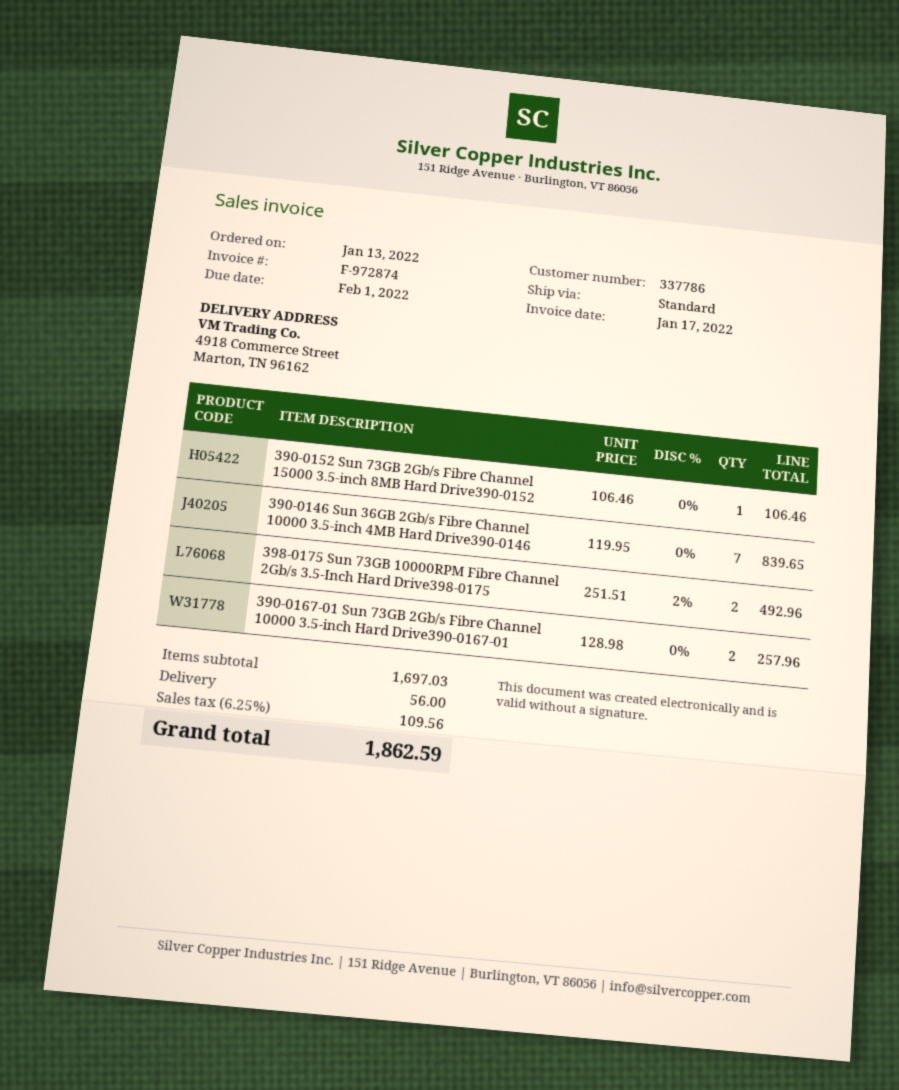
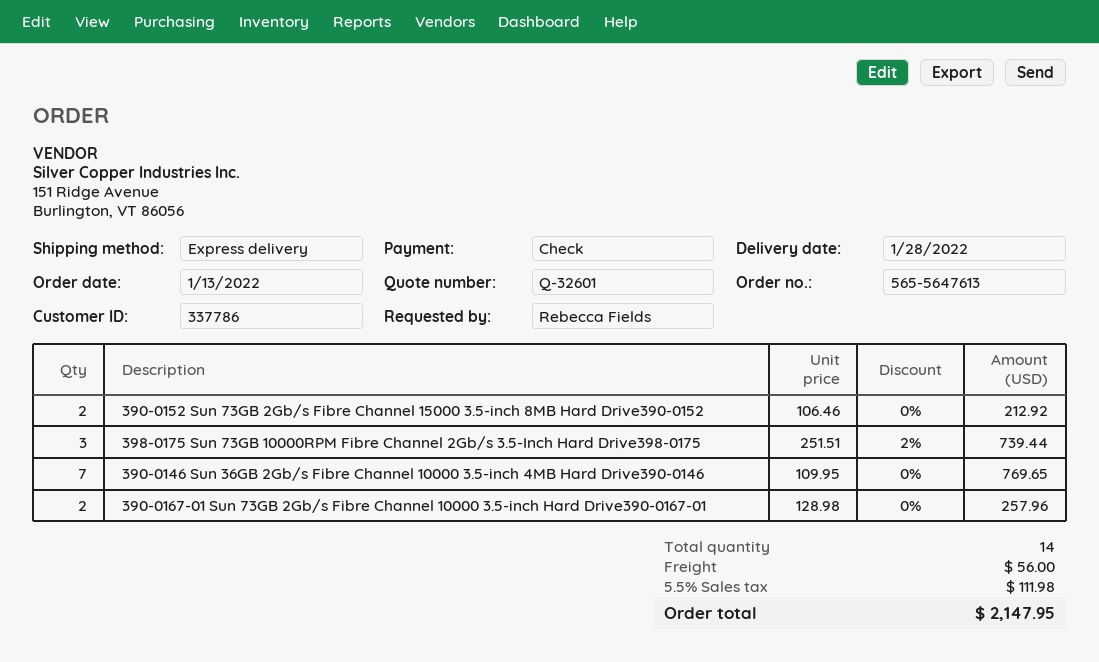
shipping method: standard -> express
390-0152 Sun 73GB 2Gb/s Fibre Channel 15000 3.5-inch 8MB Hard Drive390-0152: 1 x 106.46 = 106.46 -> 2 x 106.46 = 212.92
390-0146 Sun 36GB 2Gb/s Fibre Channel 10000 3.5-inch 4MB Hard Drive390-0146: 7 x 119.95 = 839.65 -> 7 x 109.95 = 769.65
398-0175 Sun 73GB 10000RPM Fibre Channel 2Gb/s 3.5-Inch Hard Drive398-0175: 2 x 251.51 - 2% = 492.96 -> 3 x 251.51 - 2% = 739.44
tax: 6.25% = 109.56 -> 5.5% = 111.98
total: 1862.59 -> 2147.95

